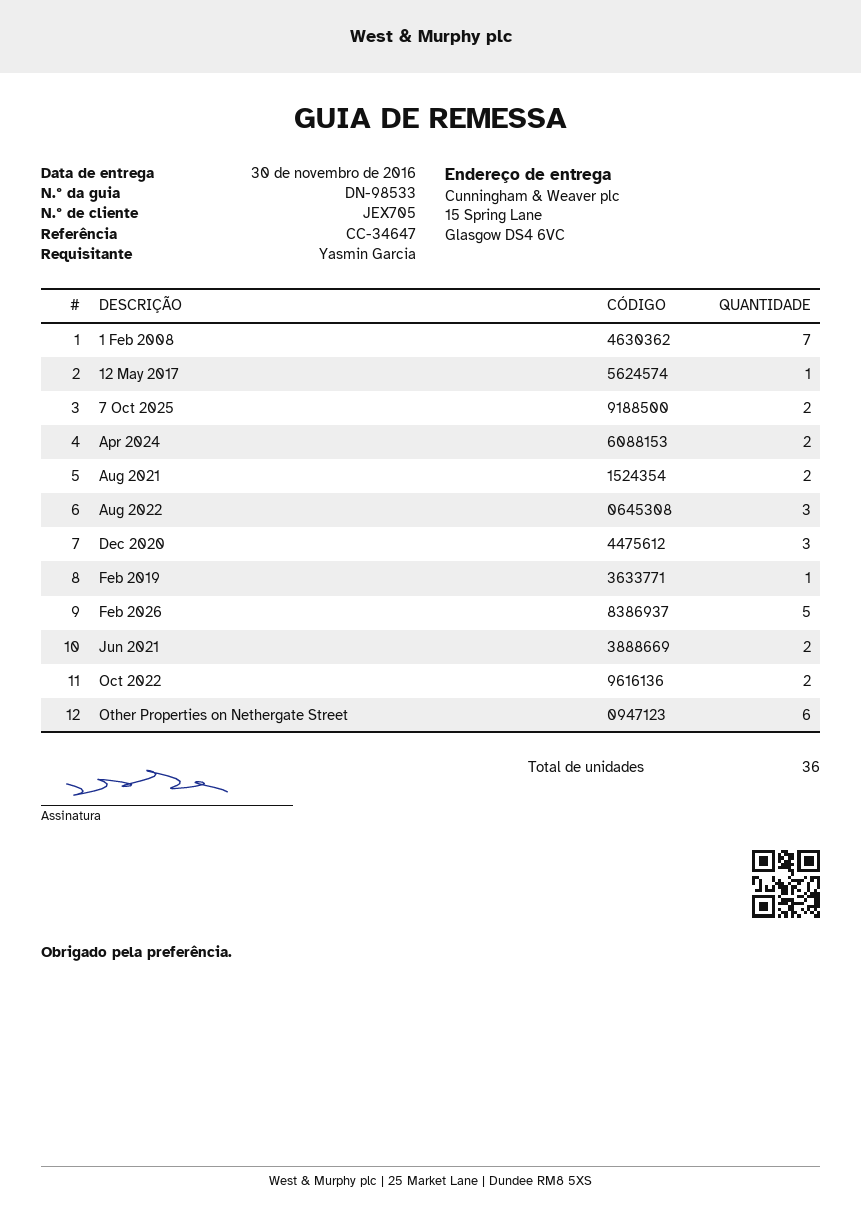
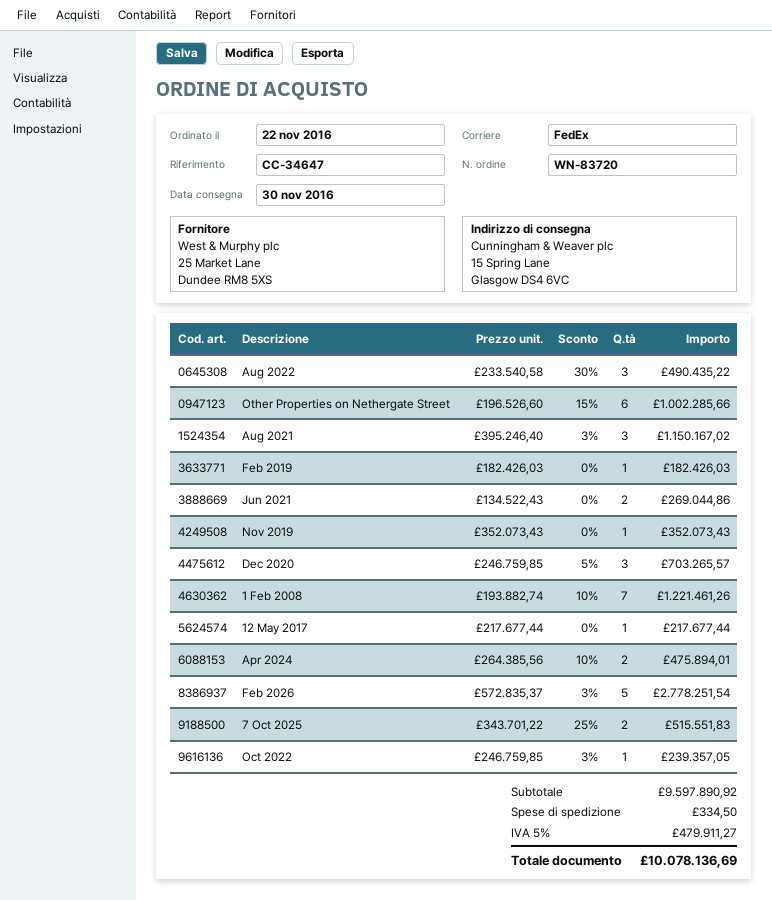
Aug 2021: 2 -> 3
Oct 2022: 2 -> 1
Nov 2019: none -> 1

